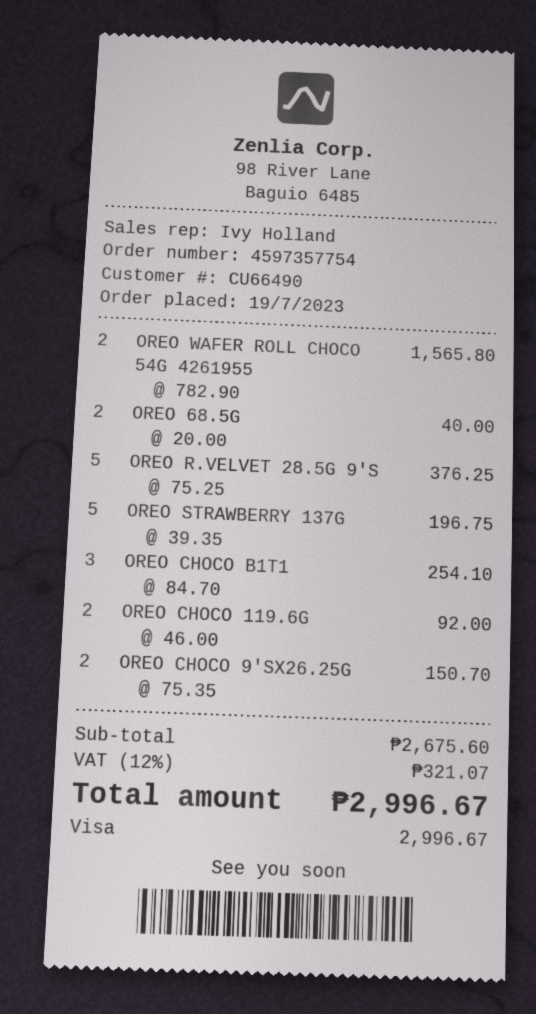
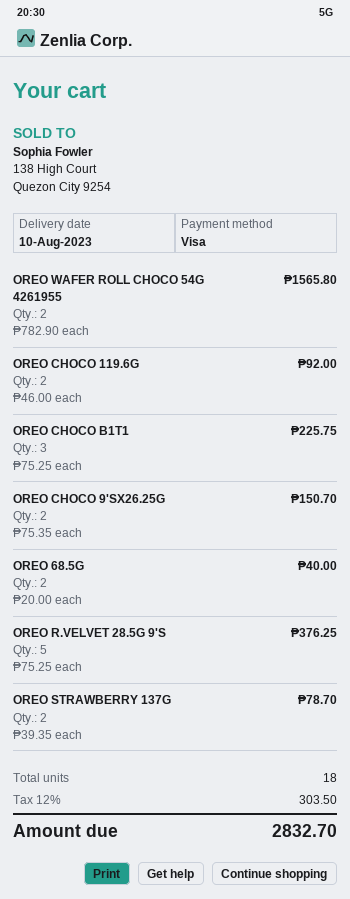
OREO STRAWBERRY 137G: 5 x 39.35 = 196.75 -> 2 x 39.35 = 78.70
OREO CHOCO B1T1: 3 x 84.70 = 254.10 -> 3 x 75.25 = 225.75
tax: 12% = 321.07 -> 12% = 303.50
total: 2996.67 -> 2832.70

